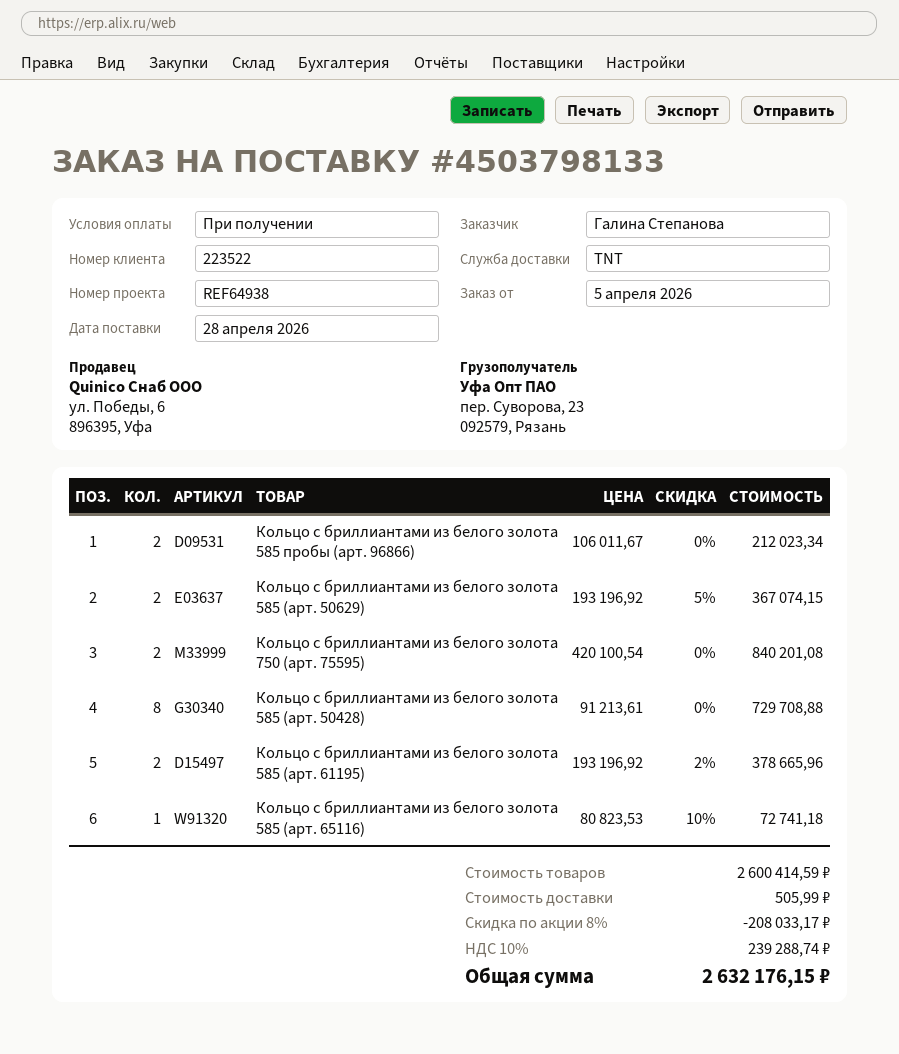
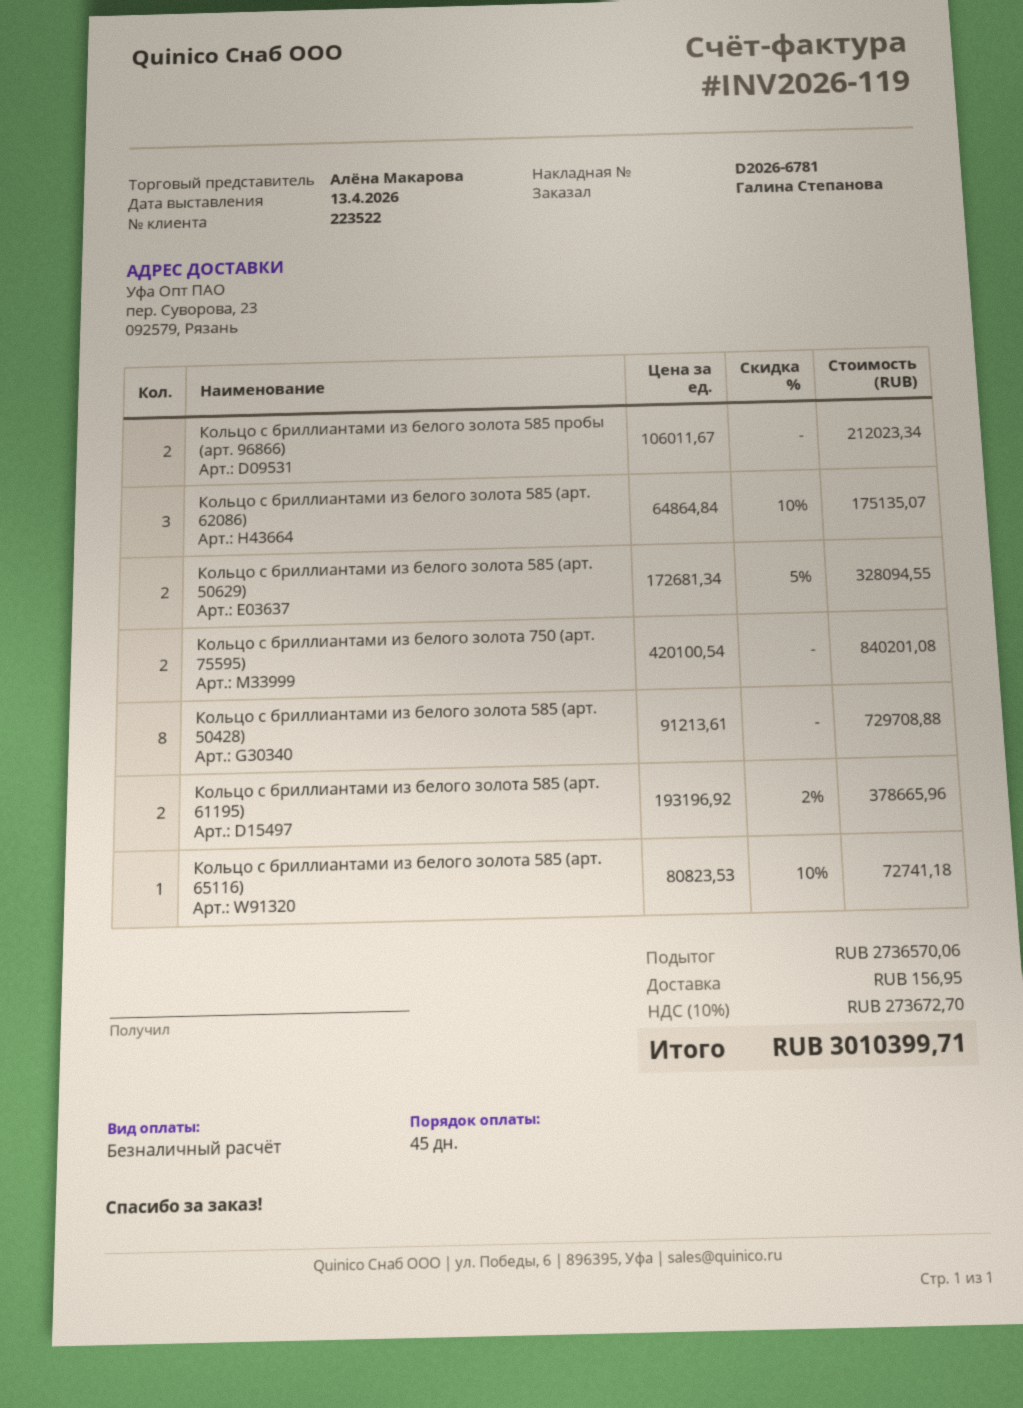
payment terms: on receipt -> 45 days
Кольцо с бриллиантами из белого золота 585 (арт. 50629): 2 x 193196.92 - 5% = 367074.15 -> 2 x 172681.34 - 5% = 328094.55
Кольцо с бриллиантами из белого золота 585 (арт. 62086): none -> 3 x 64864.84 - 10% = 175135.07
subtotal: 2600414.59 -> 2736570.06
discount: 8% = 208033.17 -> none
shipping: 505.99 -> 156.95
tax: 10% = 239288.74 -> 10% = 273672.70
total: 2632176.15 -> 3010399.71

